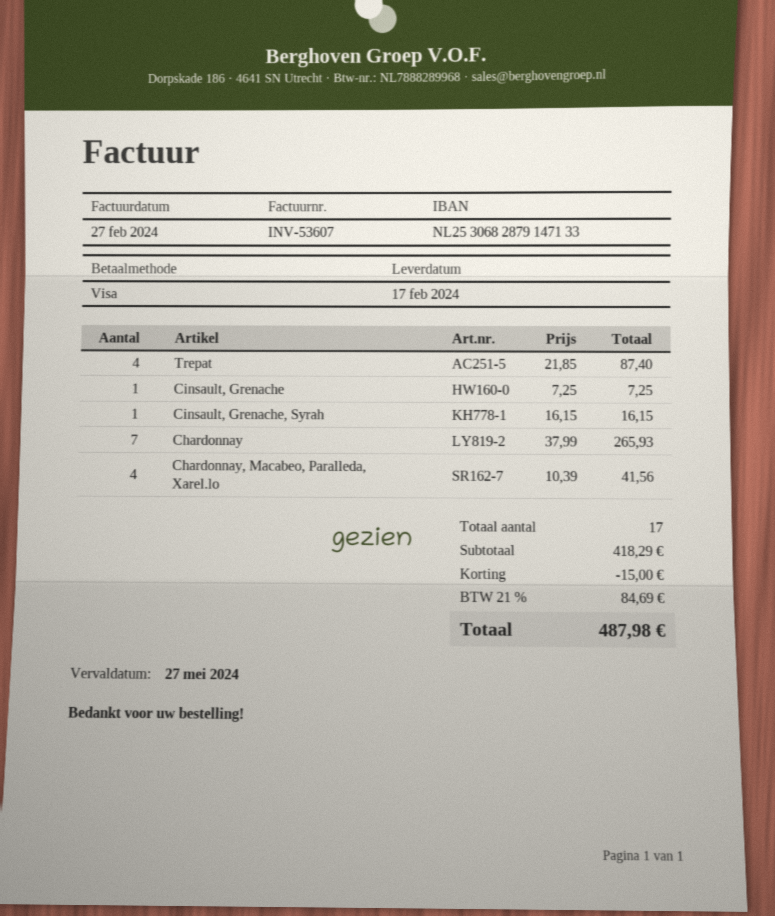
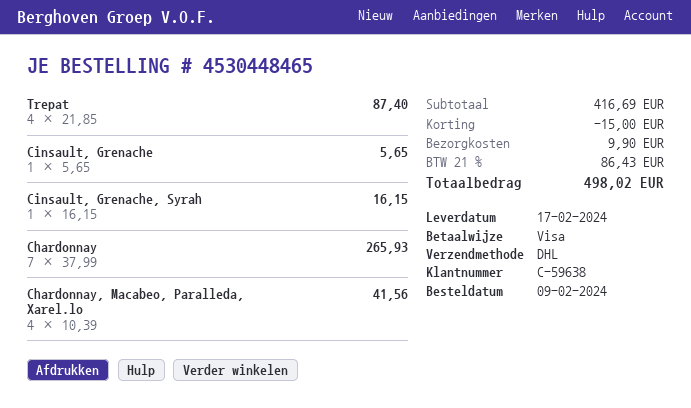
Cinsault, Grenache: 1 x 7.25 = 7.25 -> 1 x 5.65 = 5.65
subtotal: 418.29 -> 416.69
shipping: none -> 9.90
tax: 21% = 84.69 -> 21% = 86.43
total: 487.98 -> 498.02

